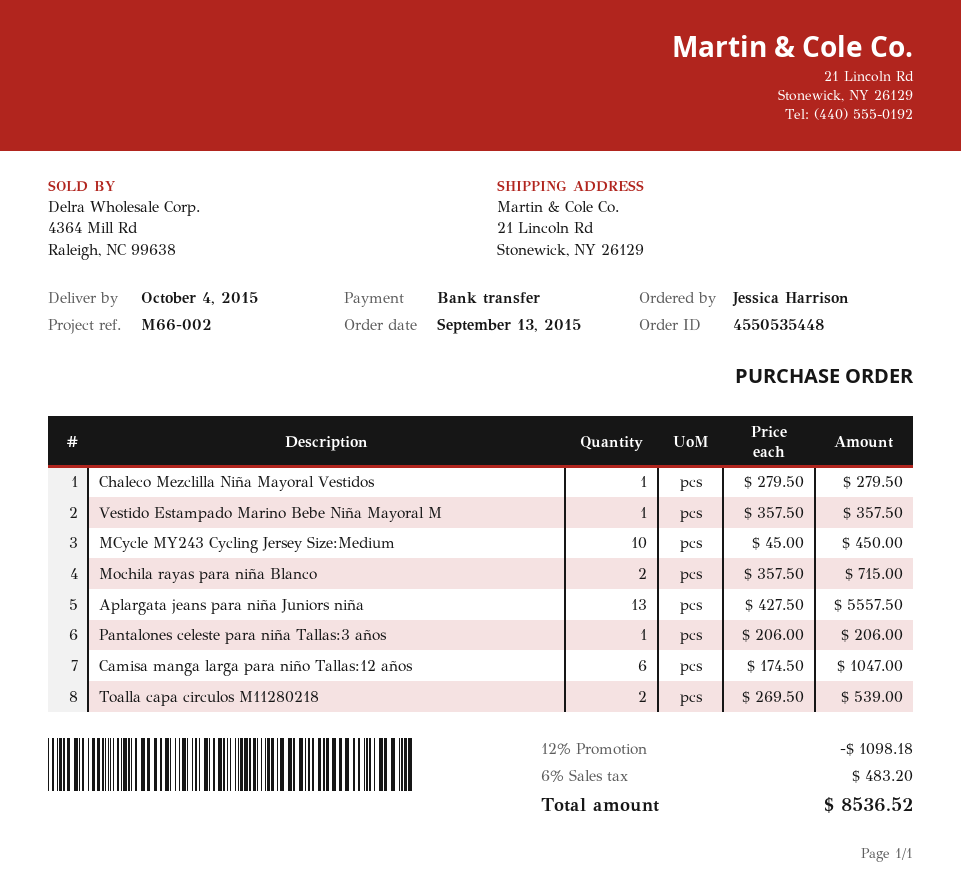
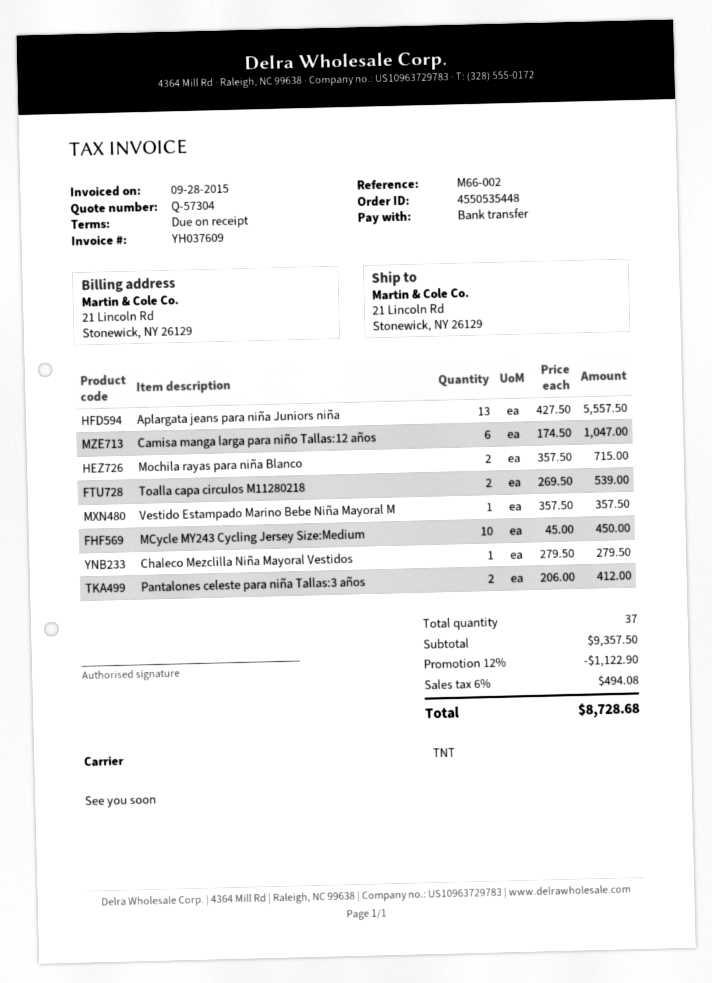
Pantalones celeste para niña Tallas:3 años: 1 x 206.00 = 206.00 -> 2 x 206.00 = 412.00
discount: 12% = 1098.18 -> 12% = 1122.90
tax: 6% = 483.20 -> 6% = 494.08
total: 8536.52 -> 8728.68

